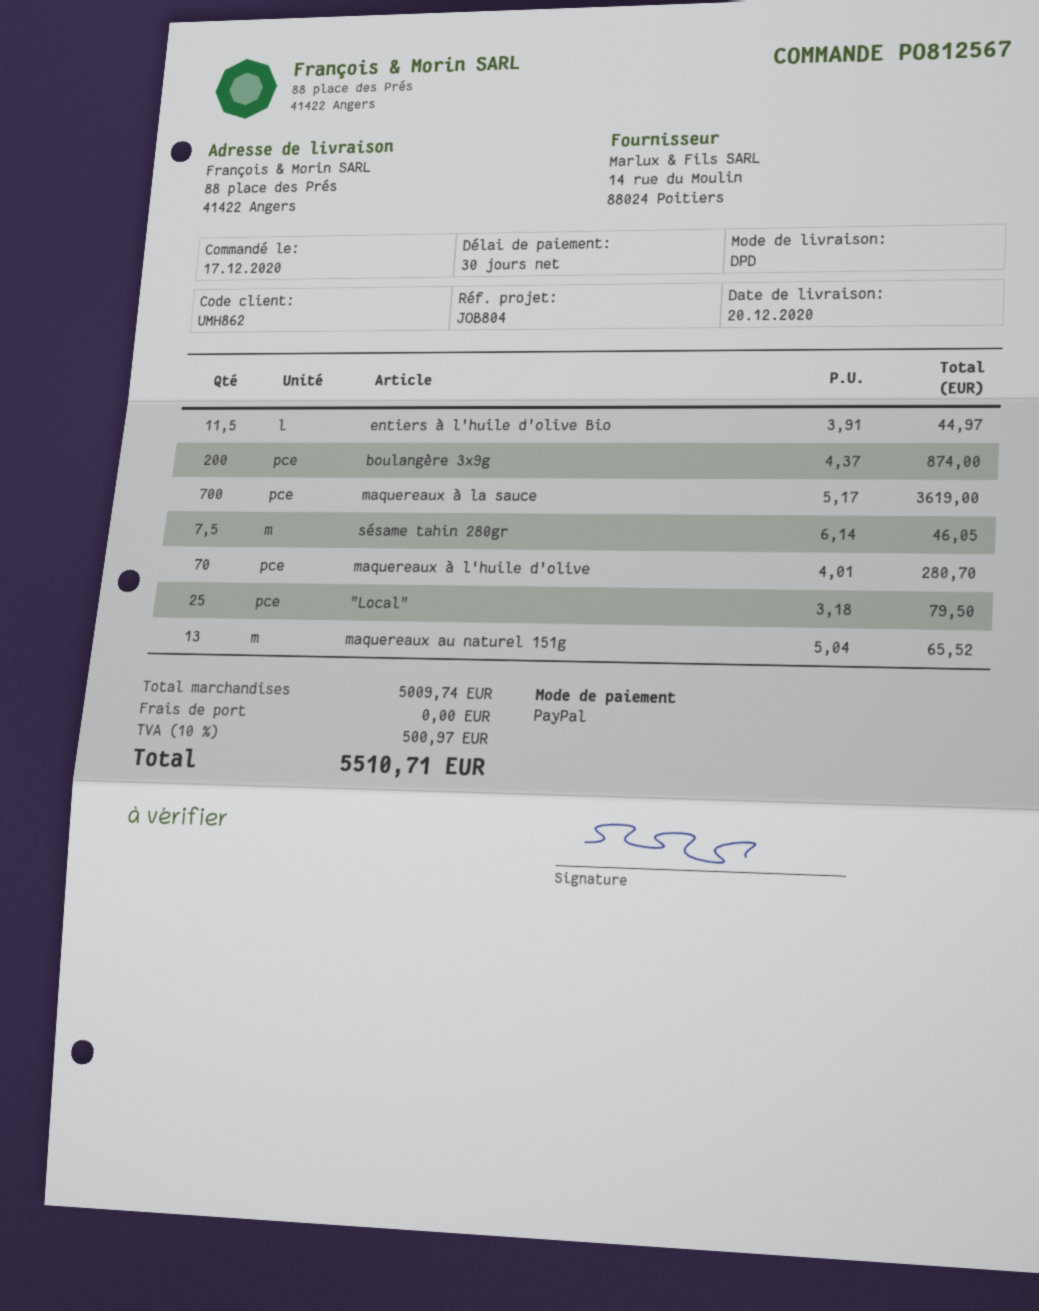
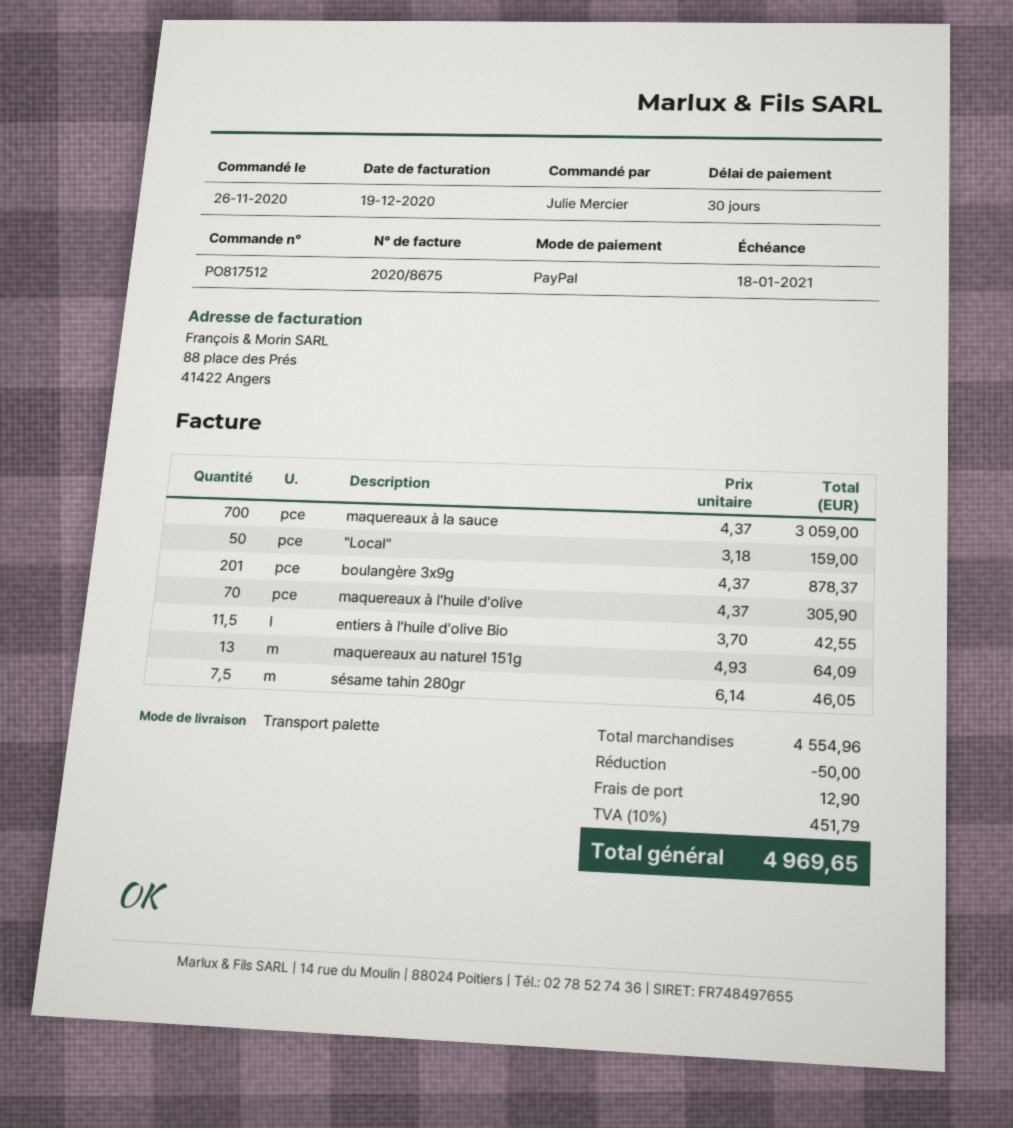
order number: PO812567 -> PO817512
order date: 2020-12-17 -> 2020-11-26
shipping method: DPD -> pallet freight
entiers à l'huile d'olive Bio: 11.5 x 3.91 = 44.97 -> 11.5 x 3.70 = 42.55
boulangère 3x9g: 200 x 4.37 = 874.00 -> 201 x 4.37 = 878.37
maquereaux à la sauce: 700 x 5.17 = 3619.00 -> 700 x 4.37 = 3059.00
maquereaux à l'huile d'olive: 70 x 4.01 = 280.70 -> 70 x 4.37 = 305.90
"Local": 25 x 3.18 = 79.50 -> 50 x 3.18 = 159.00
maquereaux au naturel 151g: 13 x 5.04 = 65.52 -> 13 x 4.93 = 64.09
subtotal: 5009.74 -> 4554.96
discount: none -> 50.00
shipping: 0.00 -> 12.90
tax: 10% = 500.97 -> 10% = 451.79
total: 5510.71 -> 4969.65

